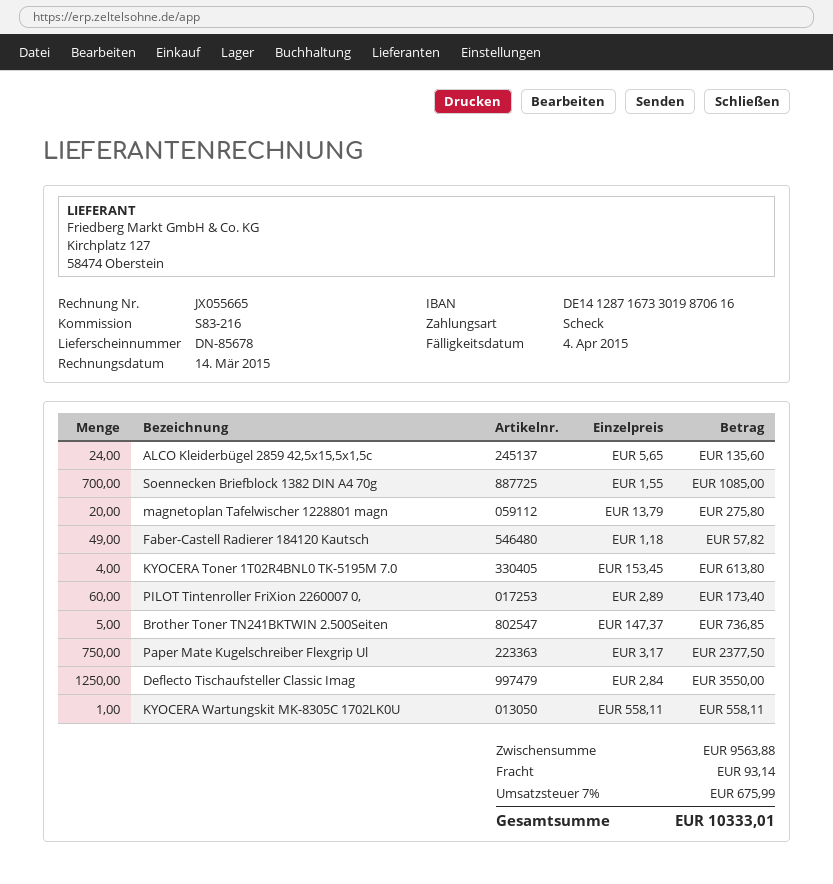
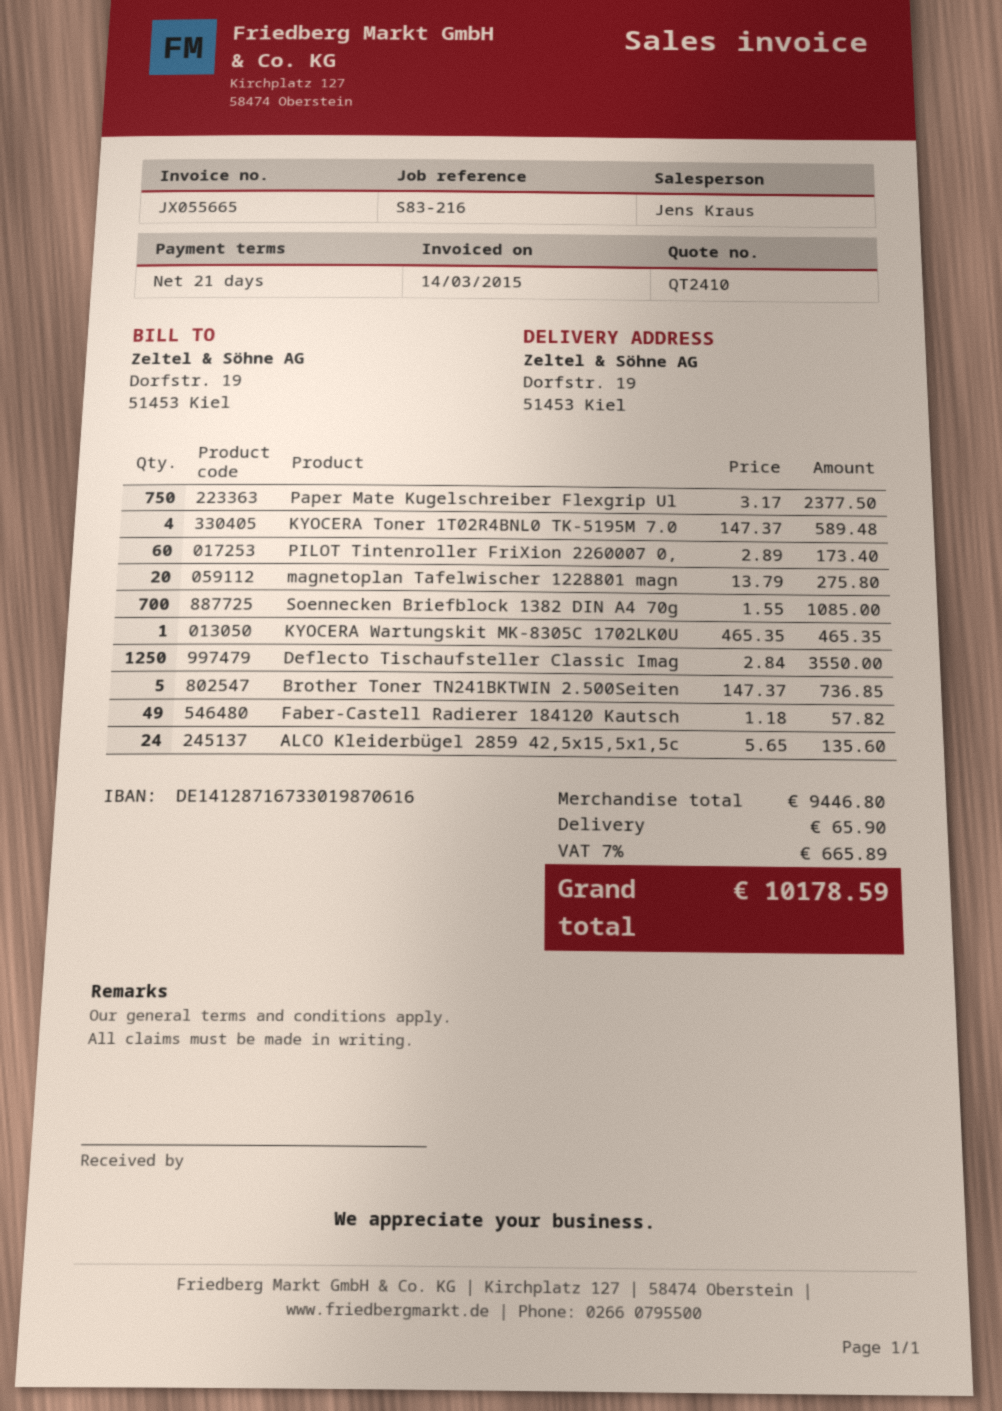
KYOCERA Toner 1T02R4BNL0 TK-5195M 7.0: 4 x 153.45 = 613.80 -> 4 x 147.37 = 589.48
KYOCERA Wartungskit MK-8305C 1702LK0U: 1 x 558.11 = 558.11 -> 1 x 465.35 = 465.35
subtotal: 9563.88 -> 9446.80
shipping: 93.14 -> 65.90
tax: 7% = 675.99 -> 7% = 665.89
total: 10333.01 -> 10178.59

